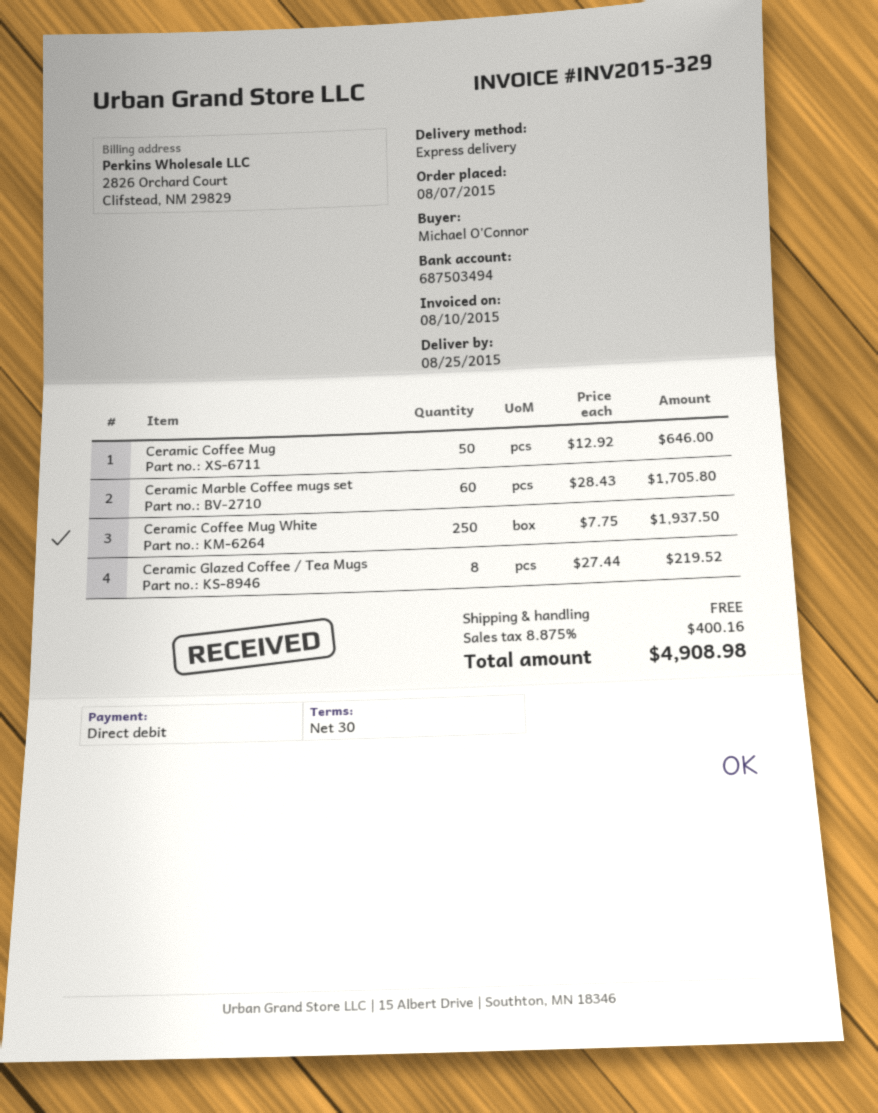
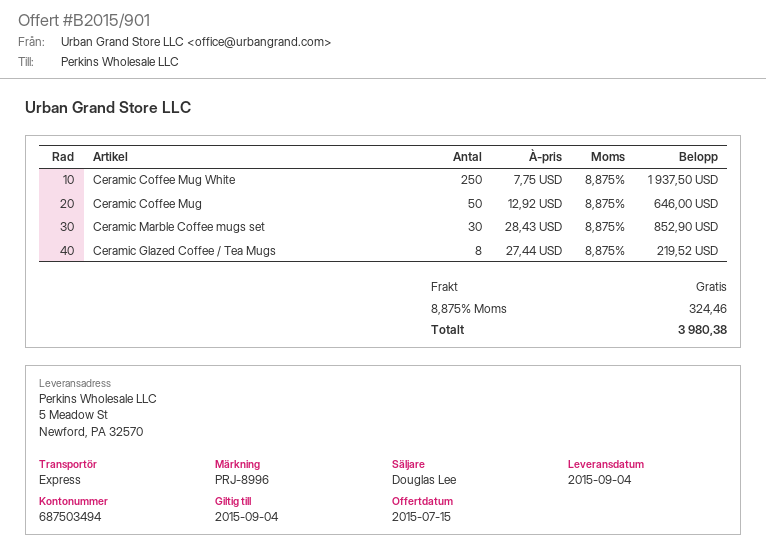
delivery date: 2015-08-25 -> 2015-09-04
Ceramic Marble Coffee mugs set: 60 x 28.43 = 1705.80 -> 30 x 28.43 = 852.90
tax: 8.875% = 400.16 -> 8.875% = 324.46
total: 4908.98 -> 3980.38

